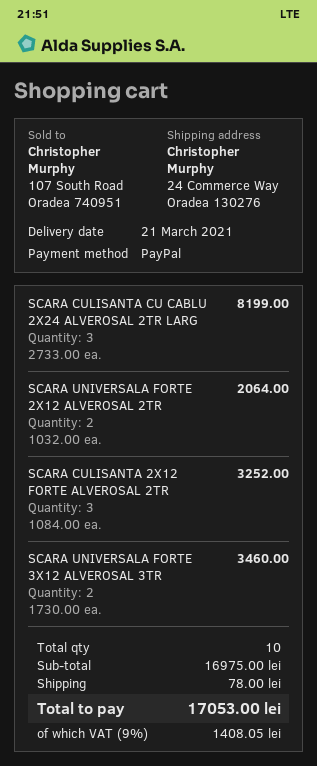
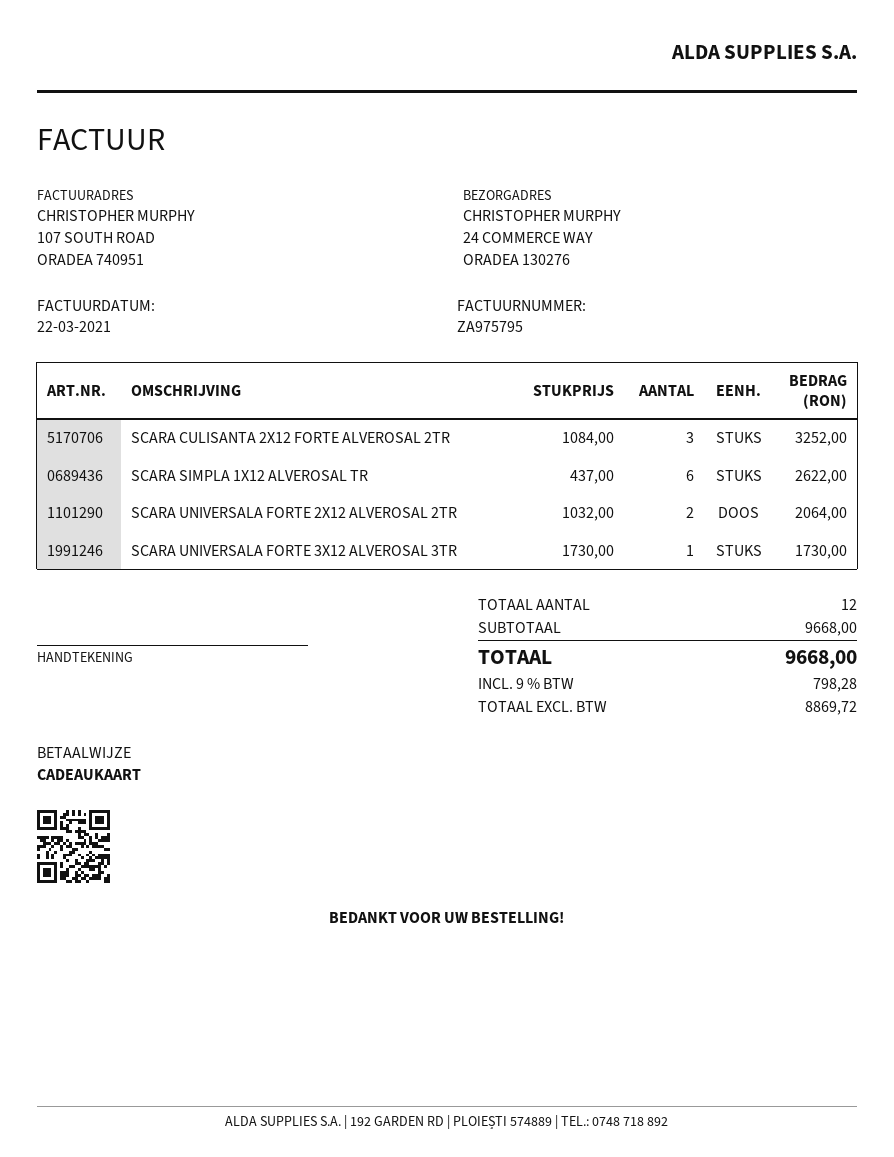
payment method: PayPal -> gift card
SCARA CULISANTA CU CABLU 2X24 ALVEROSAL 2TR LARG: 3 x 2733.00 = 8199.00 -> none
SCARA UNIVERSALA FORTE 3X12 ALVEROSAL 3TR: 2 x 1730.00 = 3460.00 -> 1 x 1730.00 = 1730.00
SCARA SIMPLA 1X12 ALVEROSAL TR: none -> 6 x 437.00 = 2622.00
total quantity: 10 -> 12
subtotal: 16975.00 -> 9668.00
shipping: 78.00 -> none
tax: 9% = 1408.05 -> 9% = 798.28
total: 17053.00 -> 9668.00

